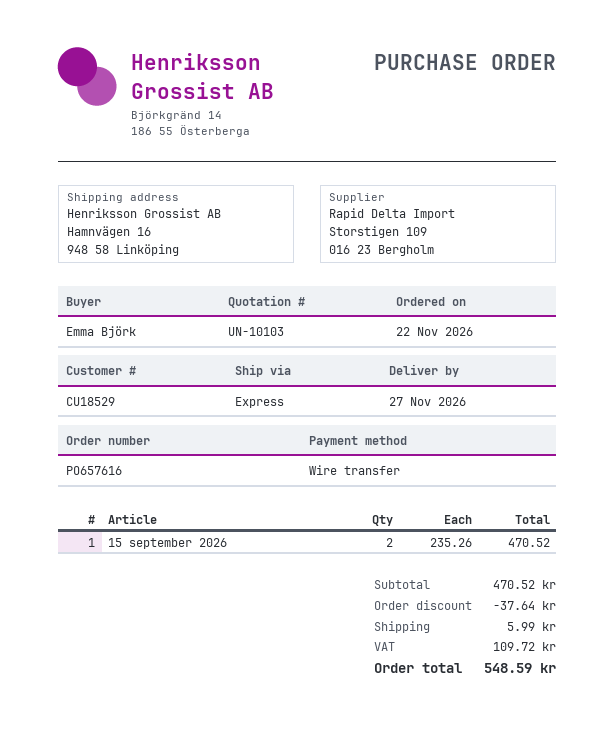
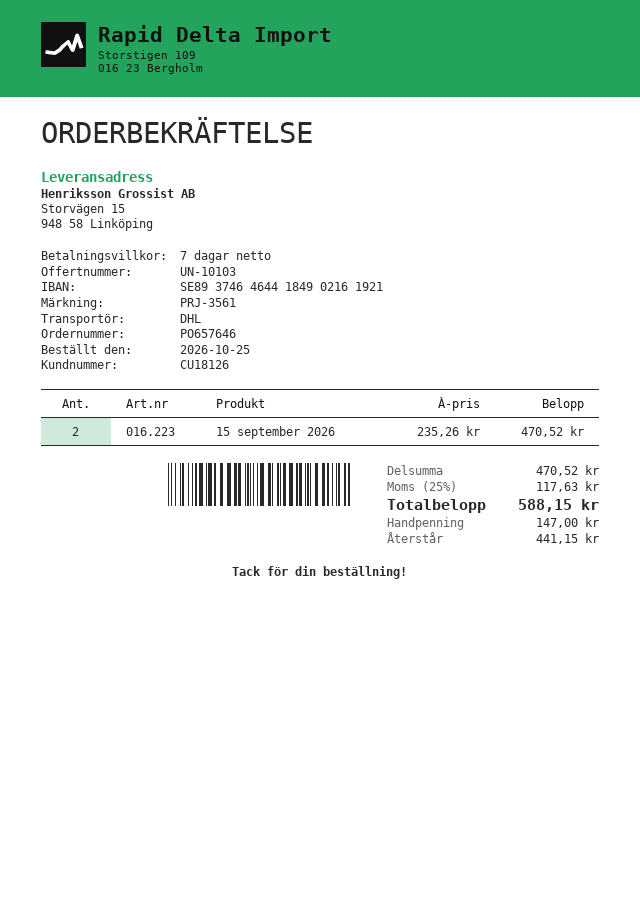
order number: PO657616 -> PO657646
order date: 2026-11-22 -> 2026-10-25
customer number: CU18529 -> CU18126
shipping method: express -> DHL
ship to: Hamnvägen 16, 948 58 Linköping -> Storvägen 15, 948 58 Linköping
discount: 37.64 -> none
shipping: 5.99 -> none
tax: 109.72 -> 117.63
total: 548.59 -> 588.15

